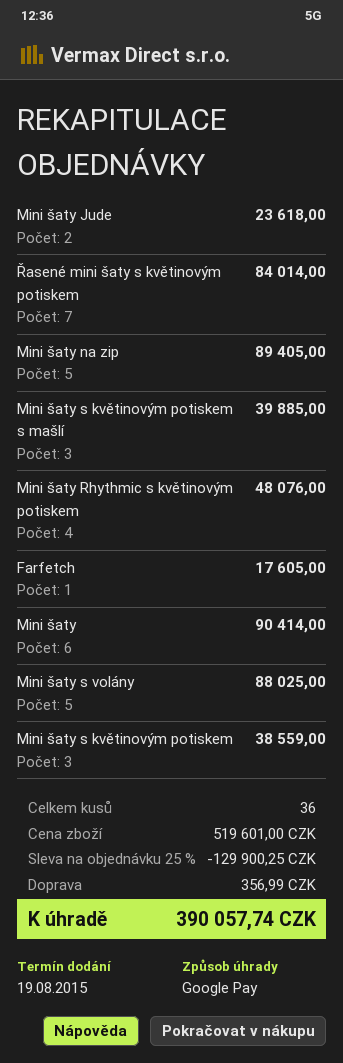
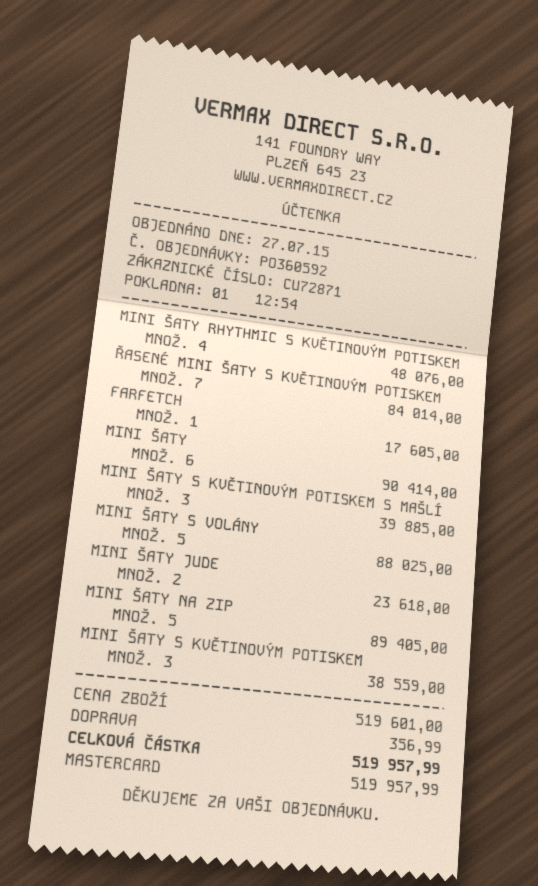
payment method: Google Pay -> Mastercard
discount: 25% = 129900.25 -> none
total: 390057.74 -> 519957.99

